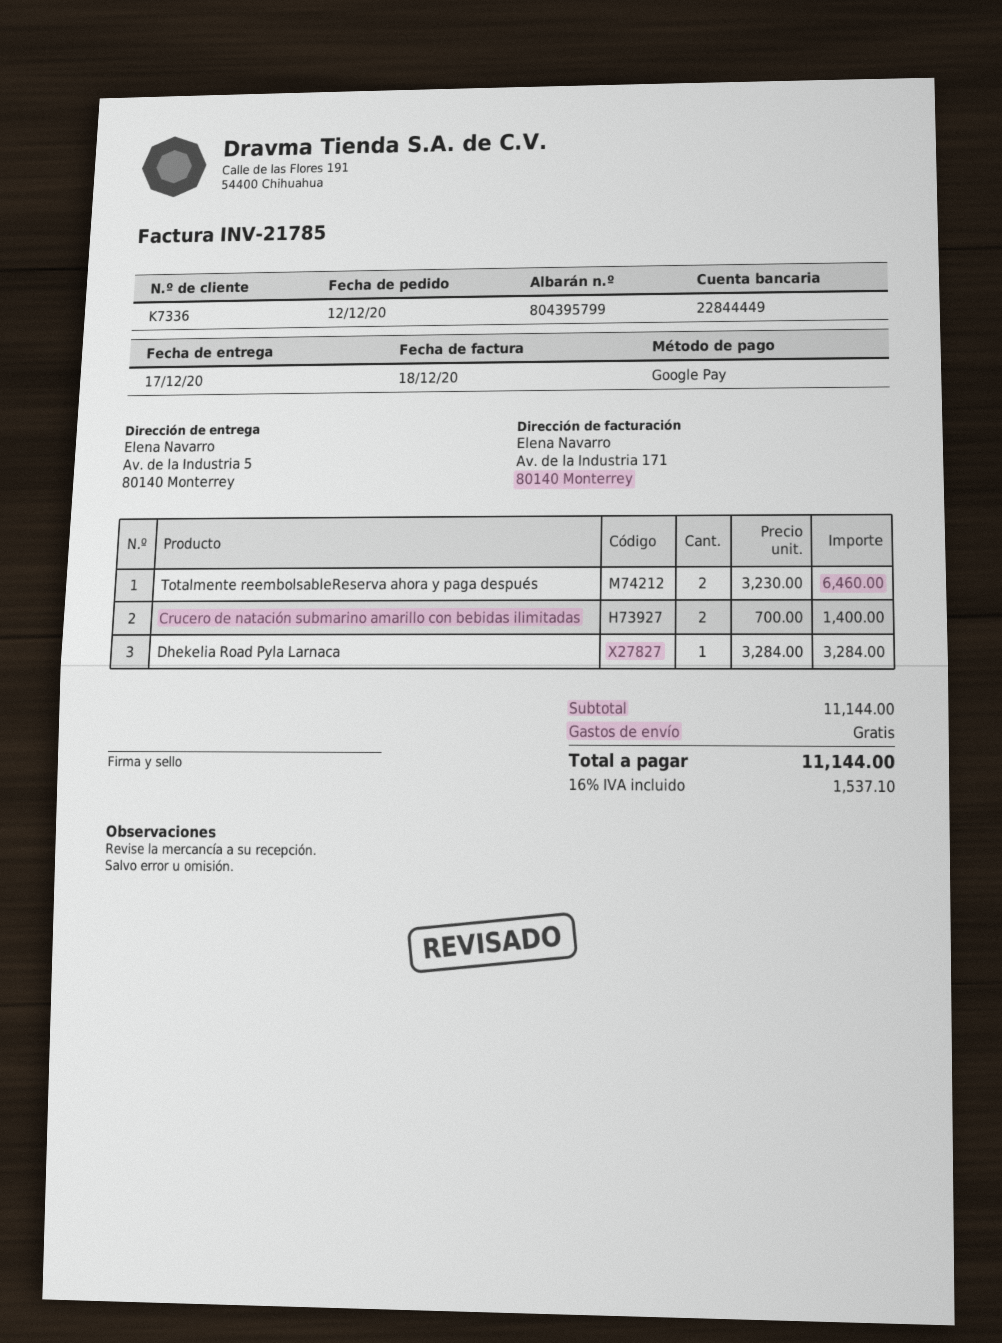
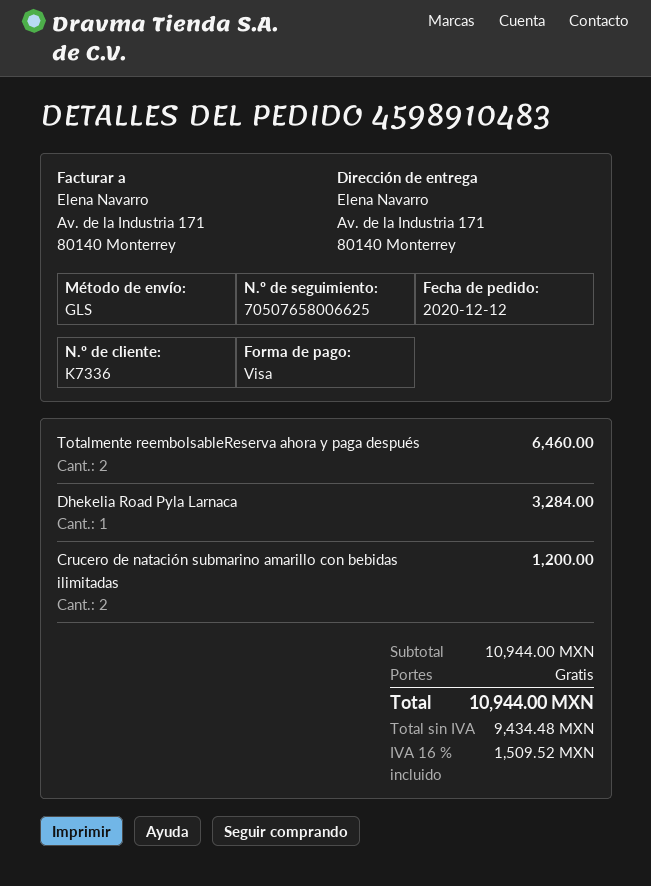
payment method: Google Pay -> Visa
ship to: Av. de la Industria 5, 80140 Monterrey -> Av. de la Industria 171, 80140 Monterrey
Crucero de natación submarino amarillo con bebidas ilimitadas: 2 for 1400.00 -> 2 for 1200.00
subtotal: 11144.00 -> 10944.00
tax: 16% = 1537.10 -> 16% = 1509.52
total: 11144.00 -> 10944.00

